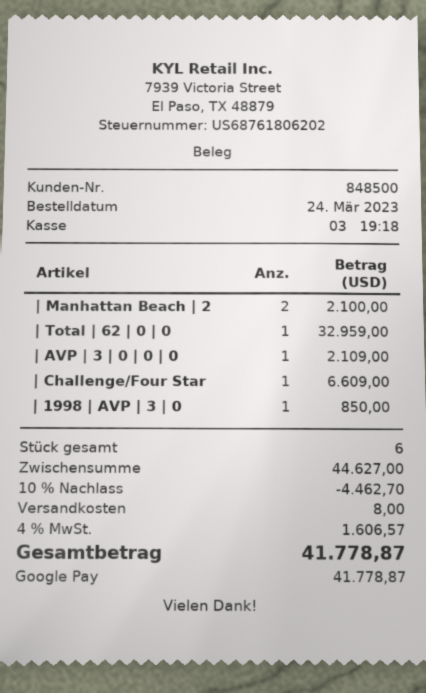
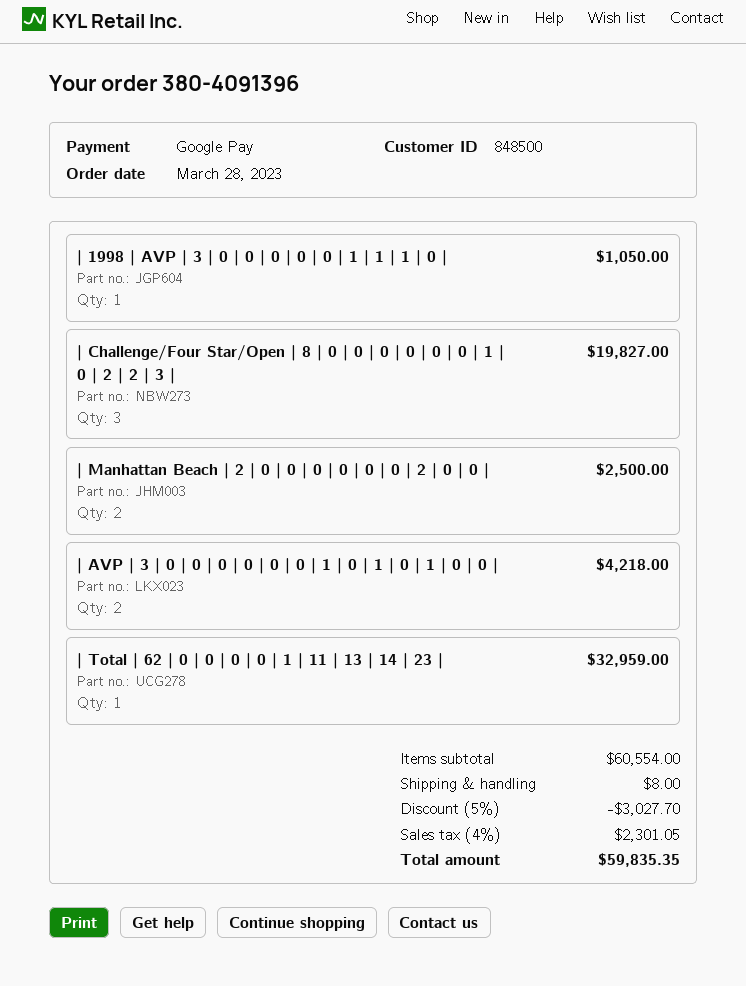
order date: 2023-03-24 -> 2023-03-28
| Manhattan Beach | 2: 2 for 2100.00 -> 2 for 2500.00
| AVP | 3 | 0 | 0 | 0: 1 for 2109.00 -> 2 for 4218.00
| Challenge/Four Star: 1 for 6609.00 -> 3 for 19827.00
| 1998 | AVP | 3 | 0: 1 for 850.00 -> 1 for 1050.00
subtotal: 44627.00 -> 60554.00
discount: 10% = 4462.70 -> 5% = 3027.70
tax: 4% = 1606.57 -> 4% = 2301.05
total: 41778.87 -> 59835.35

